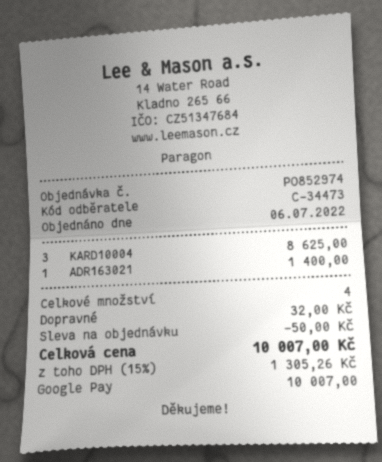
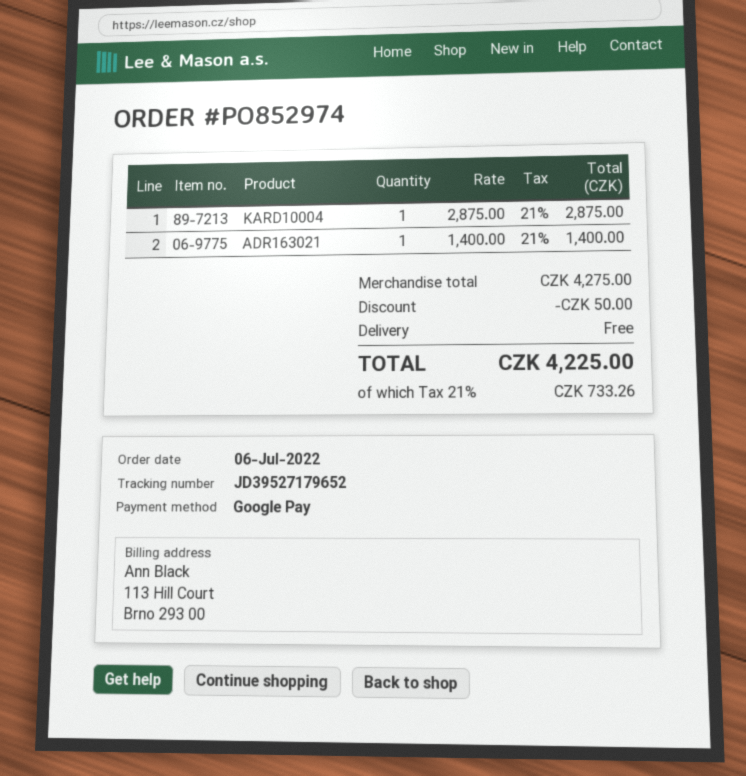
KARD10004: 3 for 8625.00 -> 1 for 2875.00
shipping: 32.00 -> 0.00
tax: 15% = 1305.26 -> 21% = 733.26
total: 10007.00 -> 4225.00

